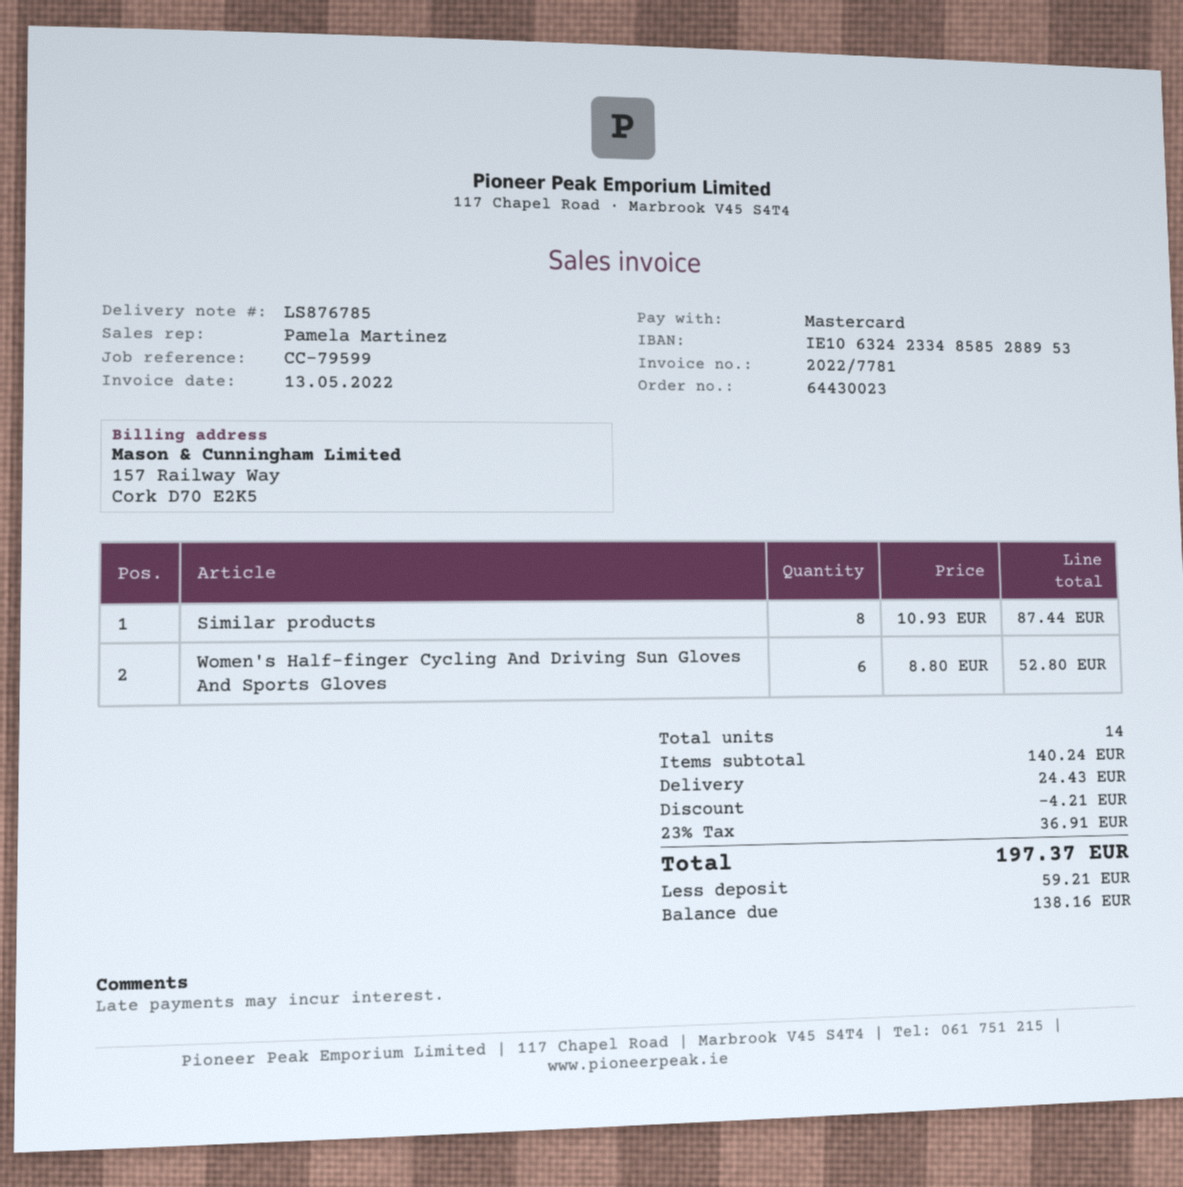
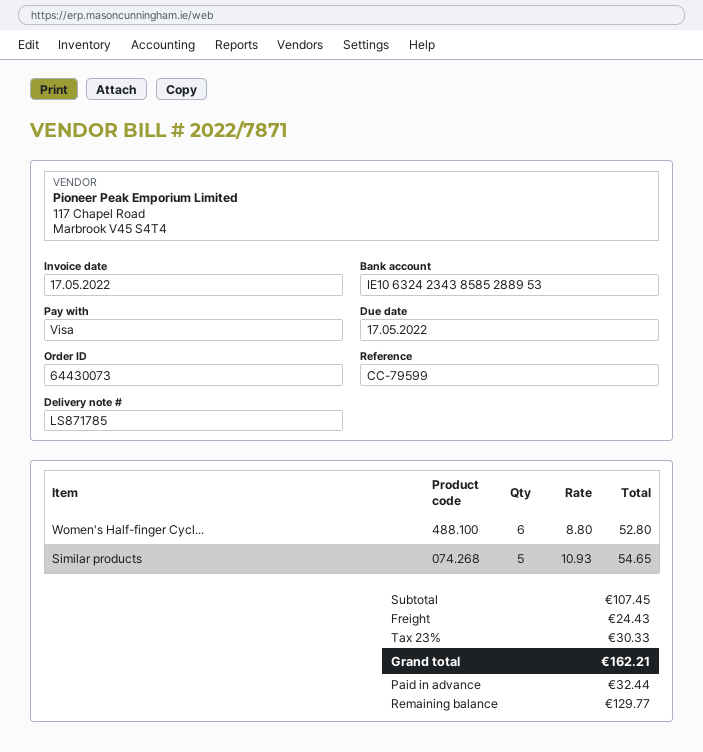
order number: 64430023 -> 64430073
delivery note number: LS876785 -> LS871785
invoice number: 2022/7781 -> 2022/7871
invoice date: 2022-05-13 -> 2022-05-17
payment method: Mastercard -> Visa
bank account: IE10632423348585288953 -> IE10632423438585288953
Similar products: 8 x 10.93 = 87.44 -> 5 x 10.93 = 54.65
subtotal: 140.24 -> 107.45
discount: 4.21 -> none
tax: 23% = 36.91 -> 23% = 30.33
total: 197.37 -> 162.21
deposit: 59.21 -> 32.44
balance: 138.16 -> 129.77

